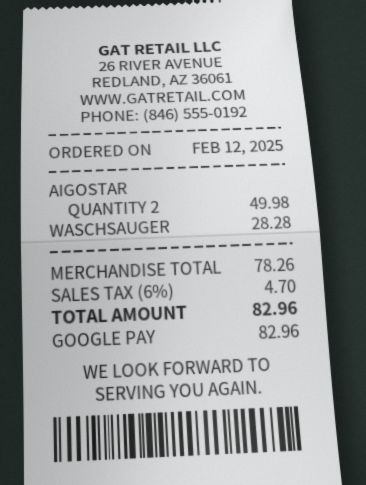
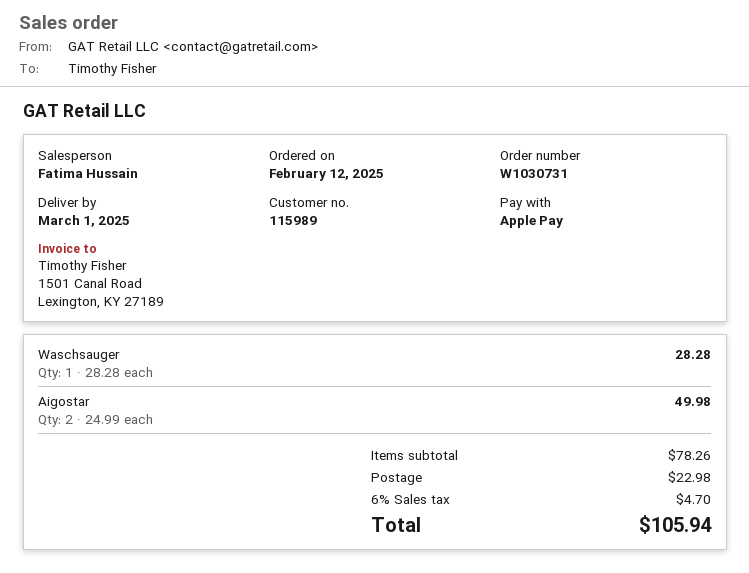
payment method: Google Pay -> Apple Pay
shipping: none -> 22.98
total: 82.96 -> 105.94

